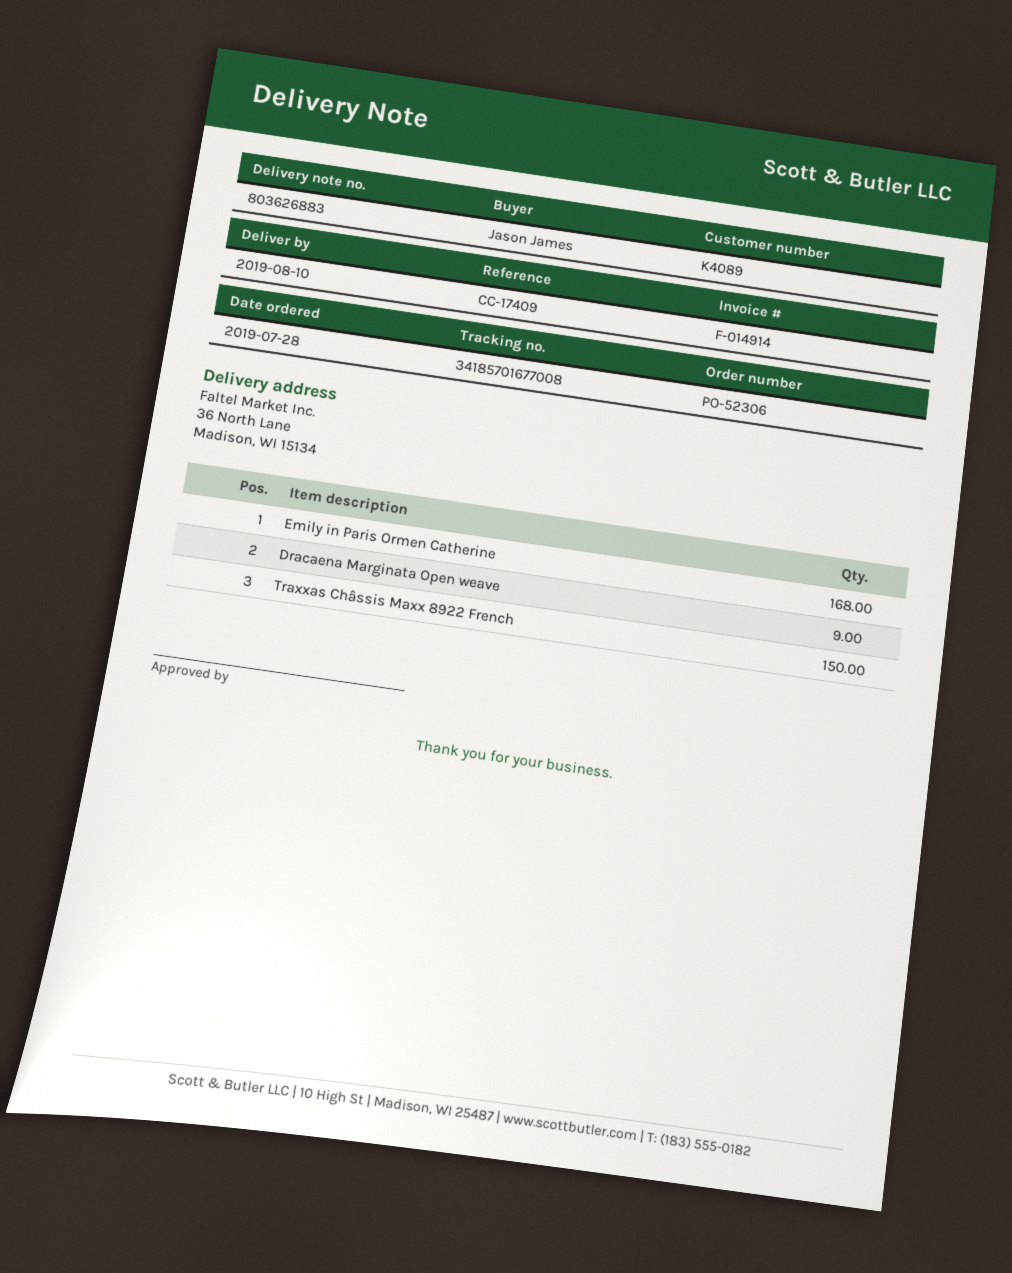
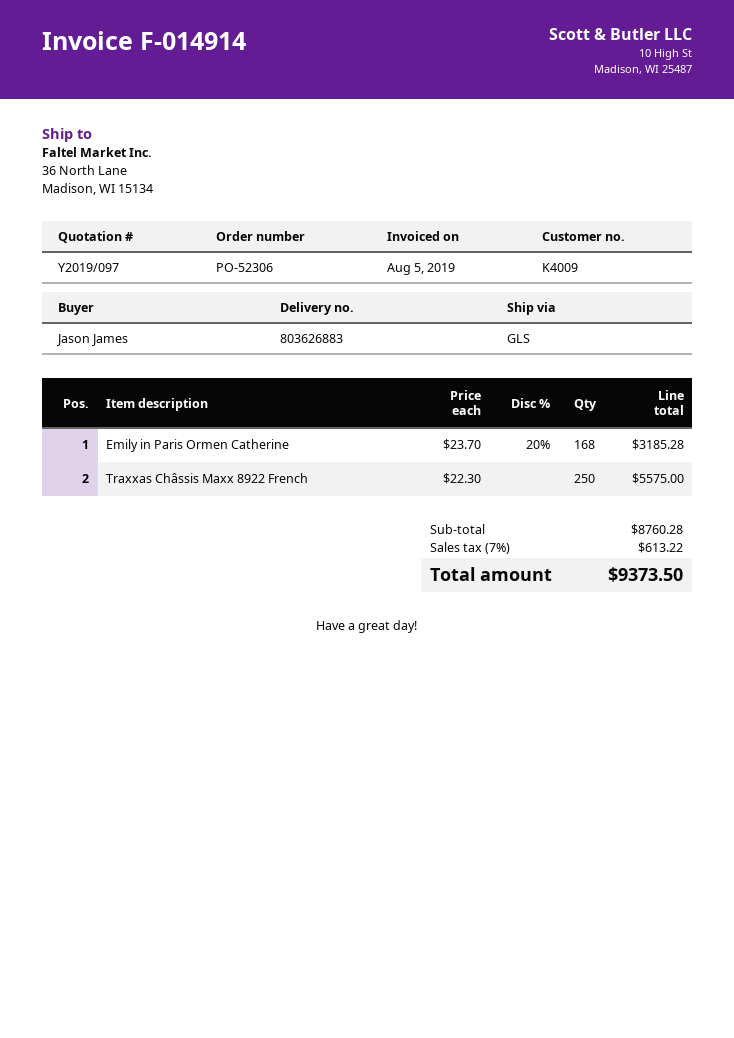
customer number: K4089 -> K4009
Dracaena Marginata Open weave: 9 -> none
Traxxas Châssis Maxx 8922 French: 150 -> 250

